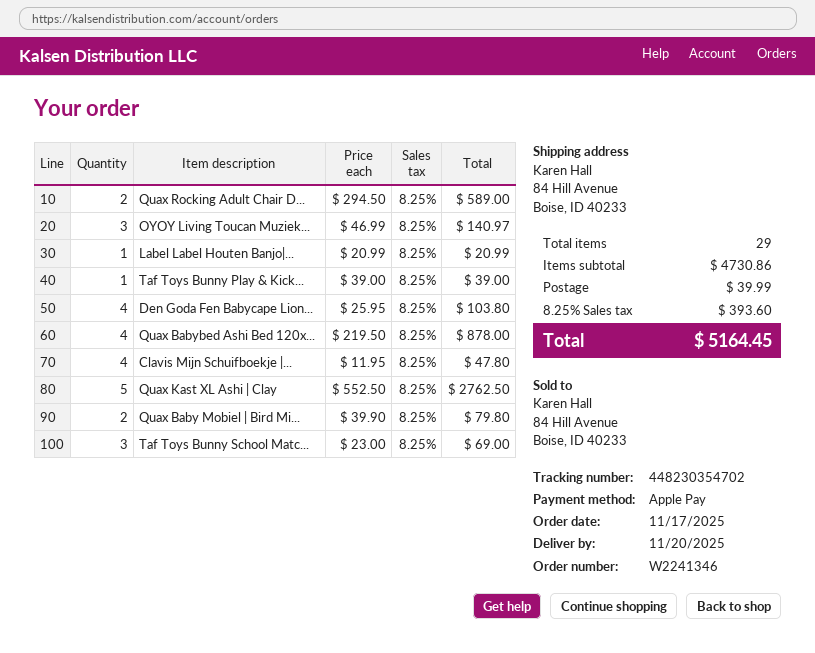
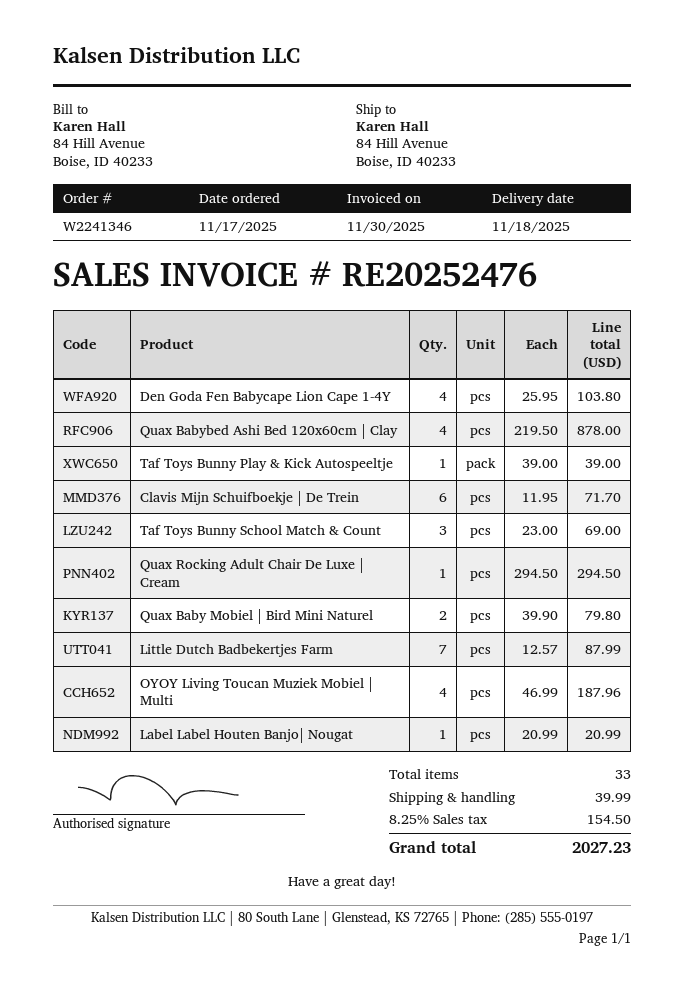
delivery date: 2025-11-20 -> 2025-11-18
Quax Rocking Adult Chair D...: 2 x 294.50 = 589.00 -> 1 x 294.50 = 294.50
OYOY Living Toucan Muziek...: 3 x 46.99 = 140.97 -> 4 x 46.99 = 187.96
Clavis Mijn Schuifboekje |...: 4 x 11.95 = 47.80 -> 6 x 11.95 = 71.70
Quax Kast XL Ashi | Clay: 5 x 552.50 = 2762.50 -> none
Little Dutch Badbekertjes Farm: none -> 7 x 12.57 = 87.99
total quantity: 29 -> 33
tax: 8.25% = 393.60 -> 8.25% = 154.50
total: 5164.45 -> 2027.23

